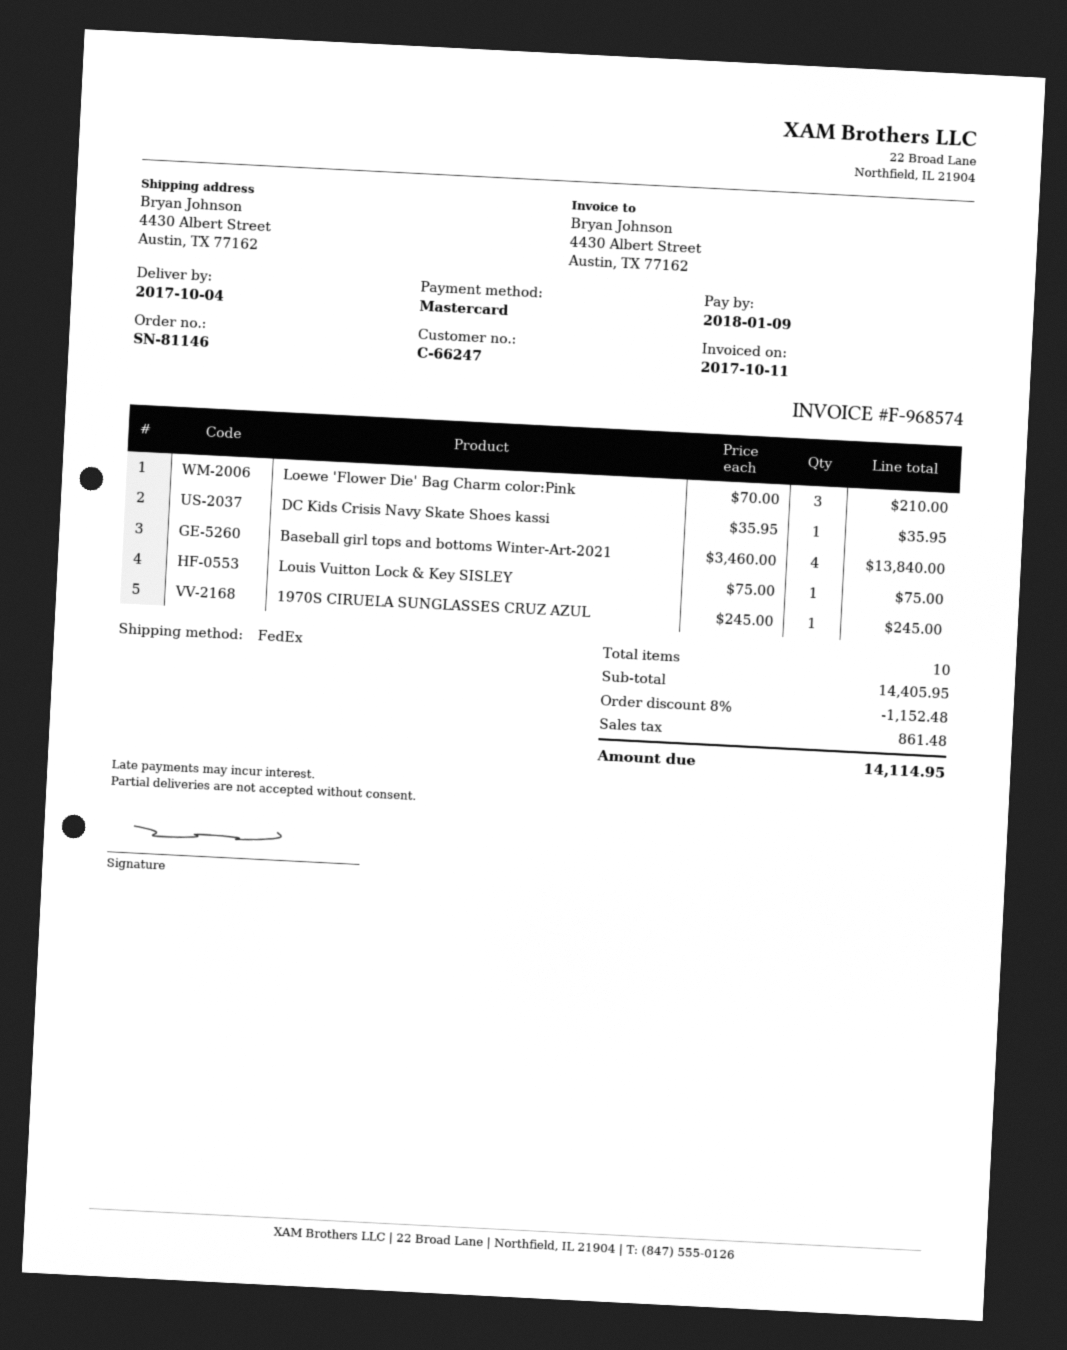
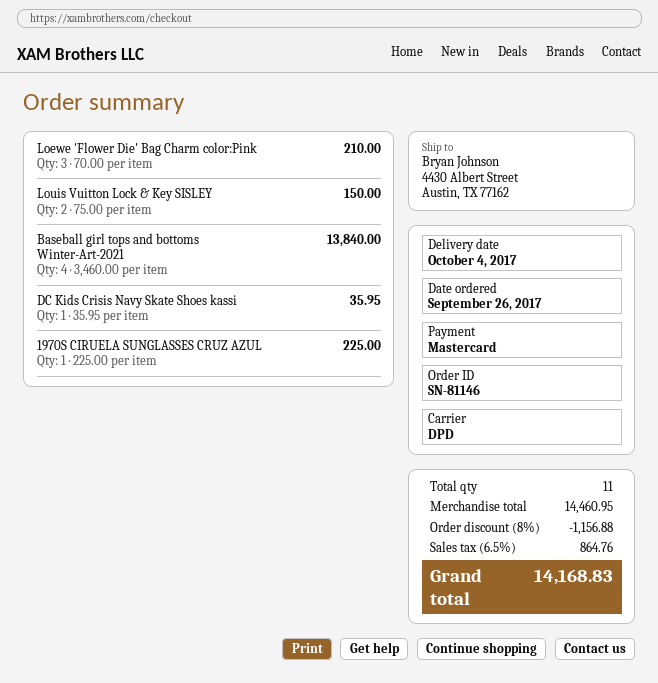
shipping method: FedEx -> DPD
Louis Vuitton Lock & Key SISLEY: 1 x 75.00 = 75.00 -> 2 x 75.00 = 150.00
1970S CIRUELA SUNGLASSES CRUZ AZUL: 1 x 245.00 = 245.00 -> 1 x 225.00 = 225.00
total quantity: 10 -> 11
subtotal: 14405.95 -> 14460.95
discount: 8% = 1152.48 -> 8% = 1156.88
tax: 861.48 -> 864.76
total: 14114.95 -> 14168.83

